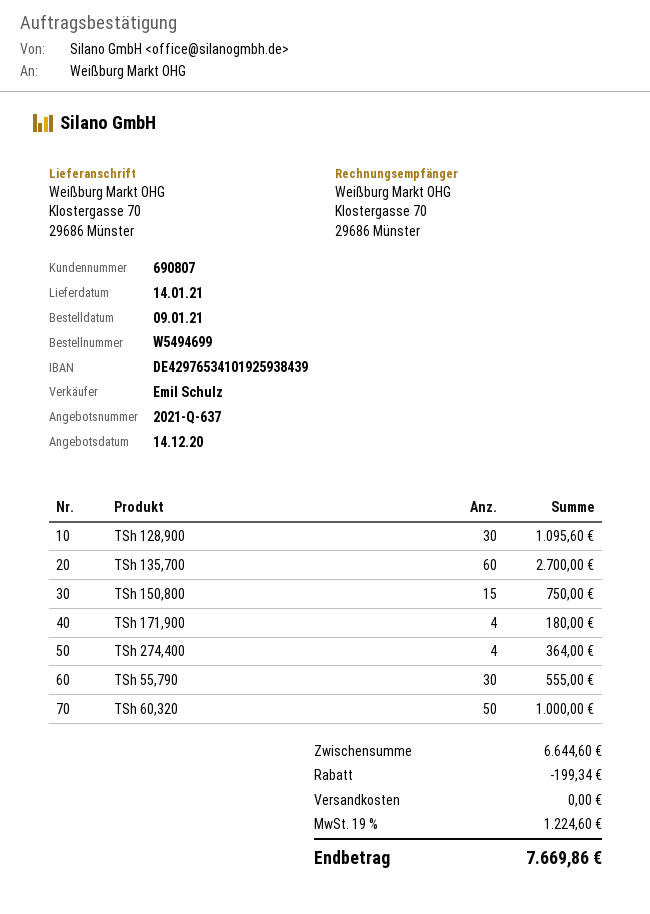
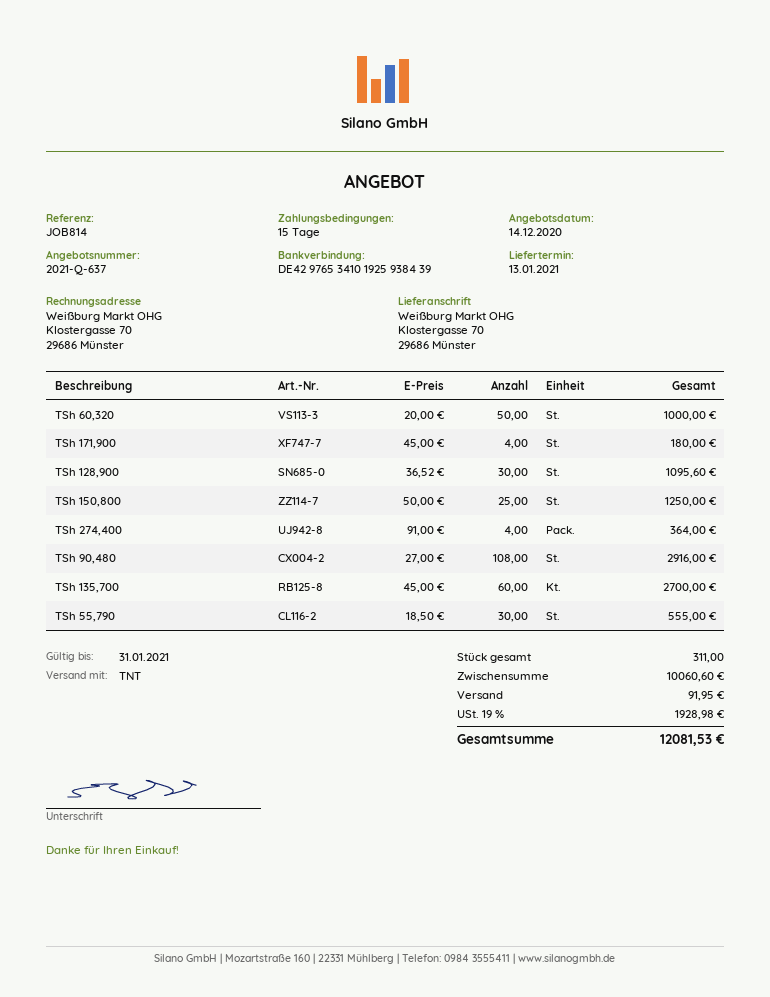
delivery date: 2021-01-14 -> 2021-01-13
TSh 150,800: 15 for 750.00 -> 25 for 1250.00
TSh 90,480: none -> 108 for 2916.00
subtotal: 6644.60 -> 10060.60
discount: 199.34 -> none
shipping: 0.00 -> 91.95
tax: 19% = 1224.60 -> 19% = 1928.98
total: 7669.86 -> 12081.53

